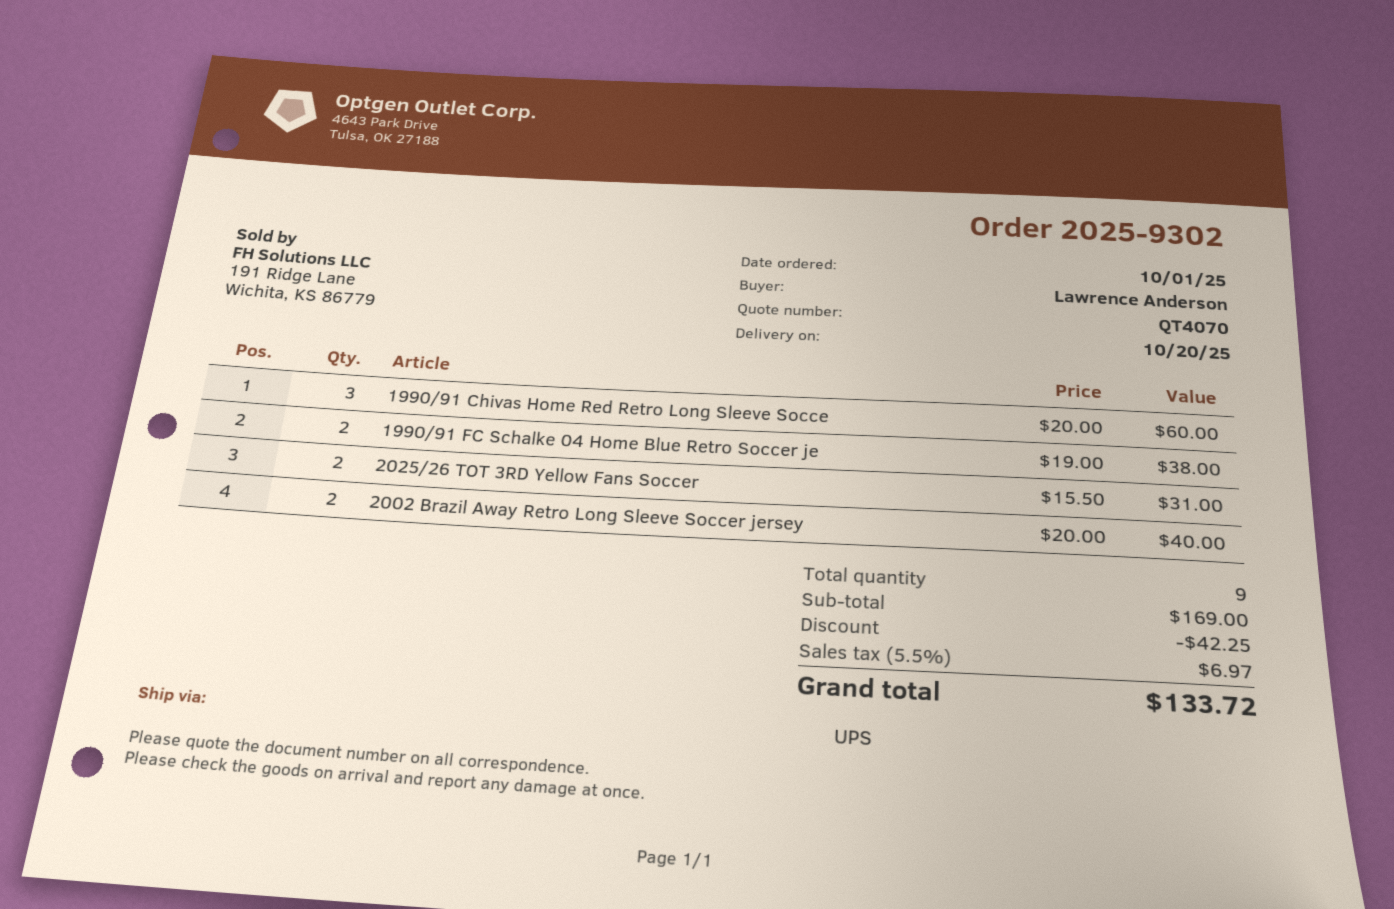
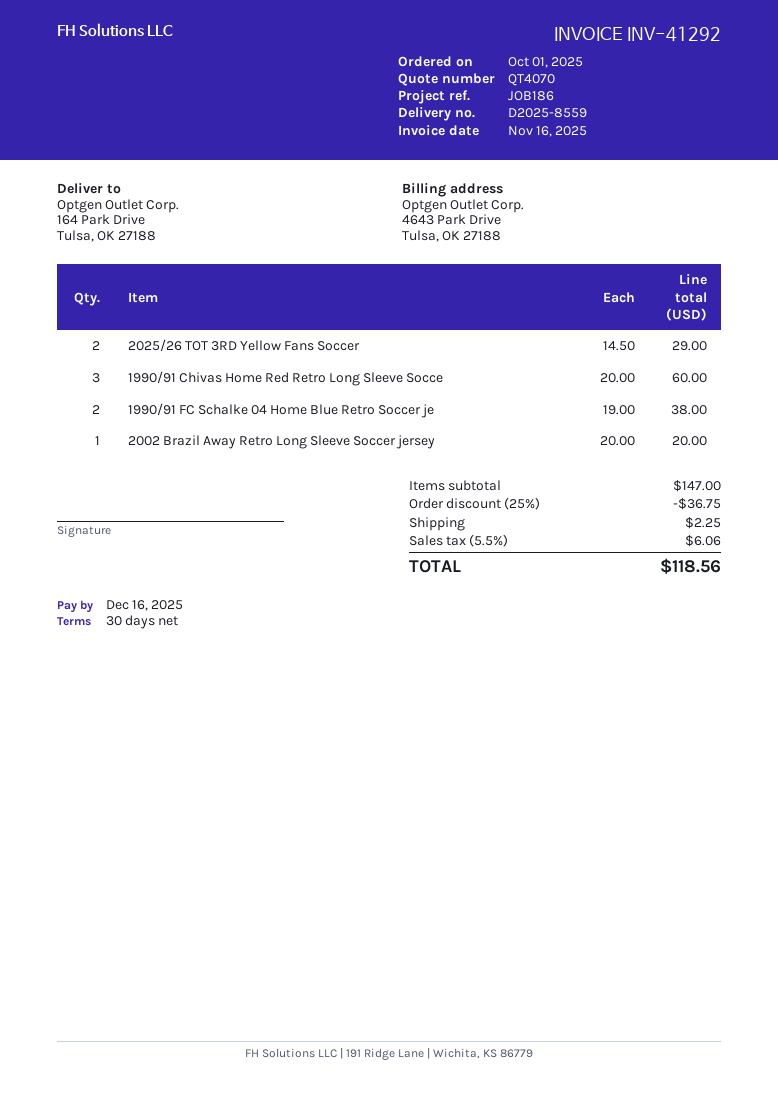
2025/26 TOT 3RD Yellow Fans Soccer: 2 x 15.50 = 31.00 -> 2 x 14.50 = 29.00
2002 Brazil Away Retro Long Sleeve Soccer jersey: 2 x 20.00 = 40.00 -> 1 x 20.00 = 20.00
subtotal: 169.00 -> 147.00
discount: 42.25 -> 36.75
shipping: none -> 2.25
tax: 5.5% = 6.97 -> 5.5% = 6.06
total: 133.72 -> 118.56

